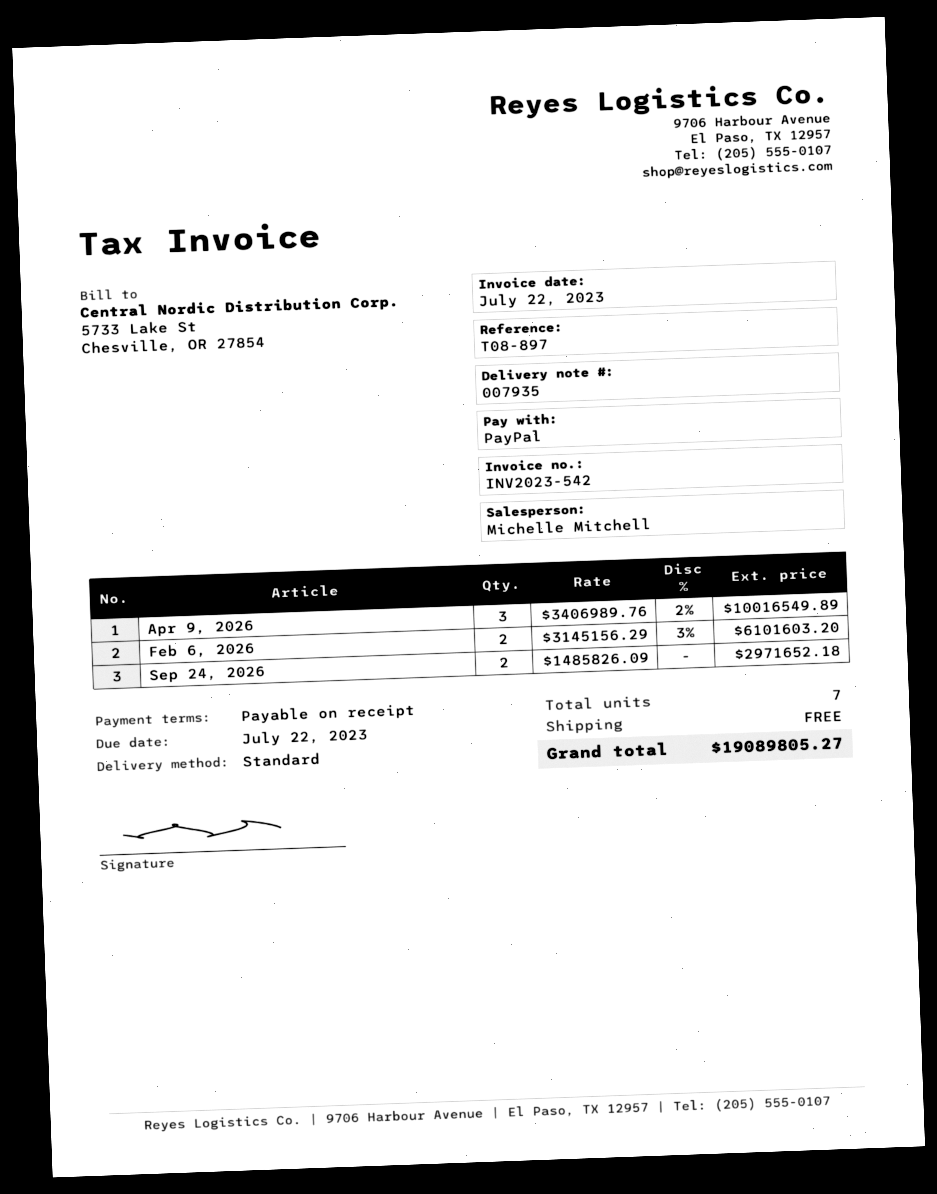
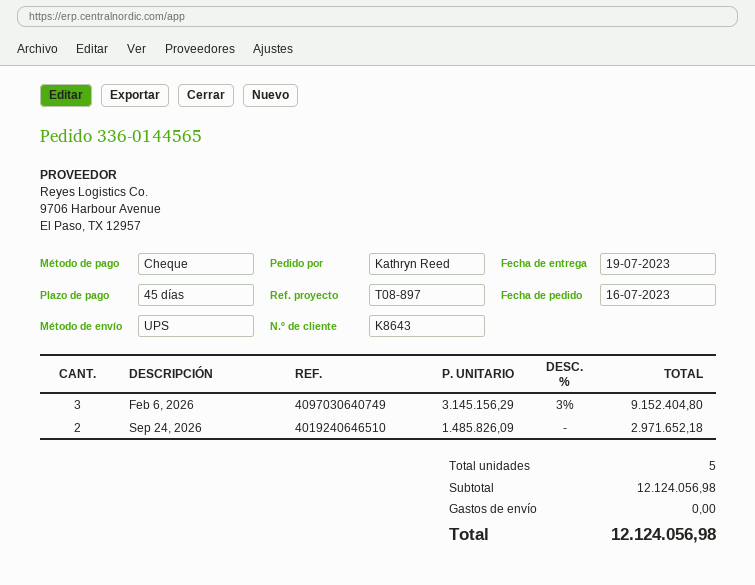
payment terms: on receipt -> 45 days
payment method: PayPal -> cheque
shipping method: standard -> UPS
Apr 9, 2026: 3 x 3406989.76 - 2% = 10016549.89 -> none
Feb 6, 2026: 2 x 3145156.29 - 3% = 6101603.20 -> 3 x 3145156.29 - 3% = 9152404.80
total quantity: 7 -> 5
total: 19089805.27 -> 12124056.98

